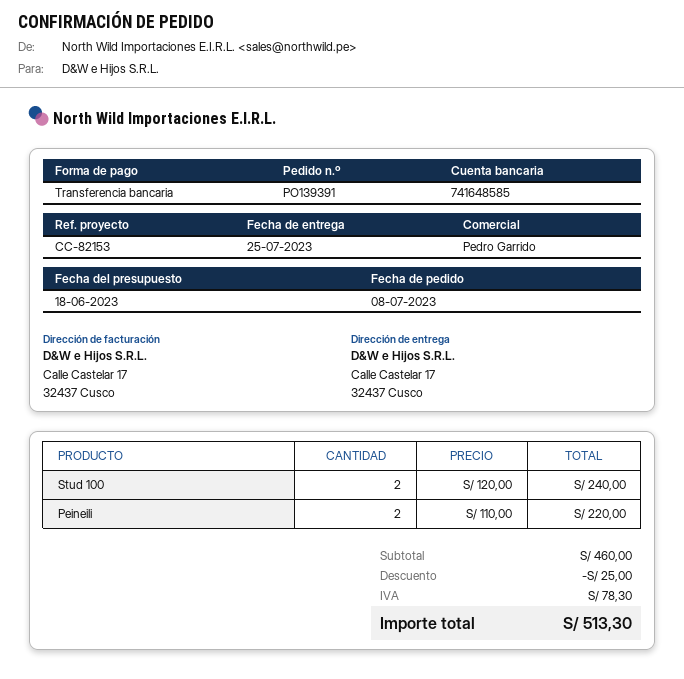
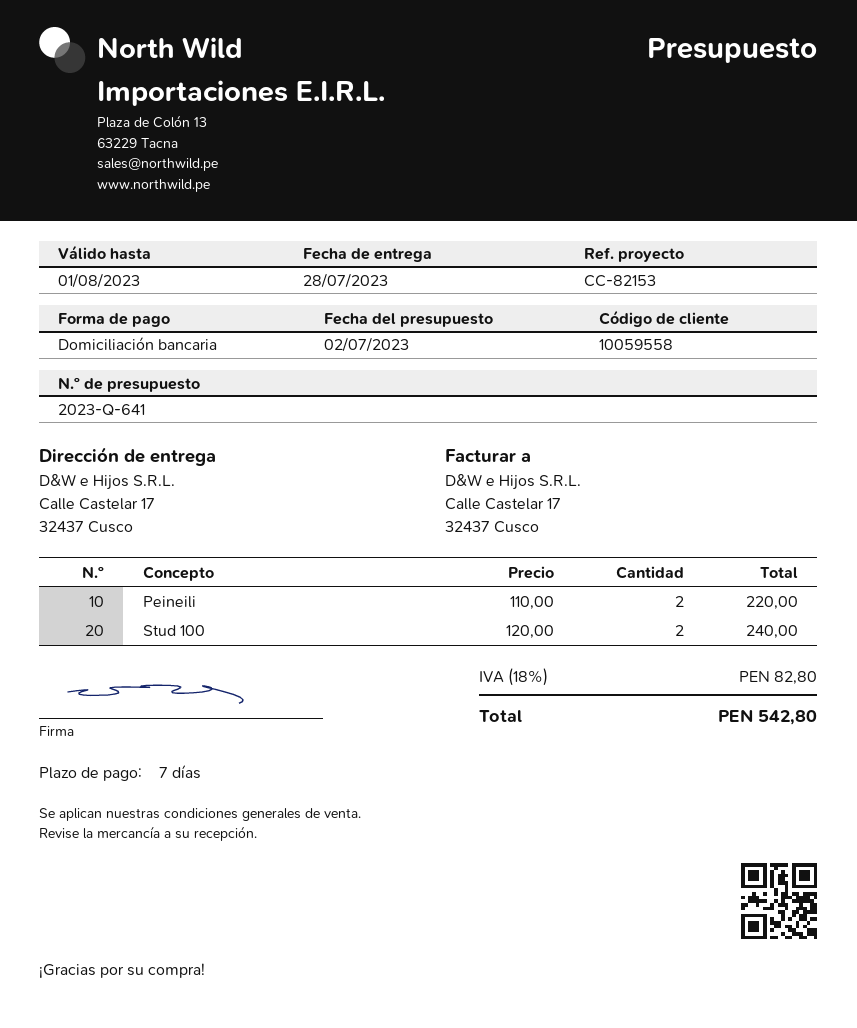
quote date: 2023-06-18 -> 2023-07-02
delivery date: 2023-07-25 -> 2023-07-28
payment method: bank transfer -> direct debit
discount: 25.00 -> none
tax: 78.30 -> 82.80
total: 513.30 -> 542.80

